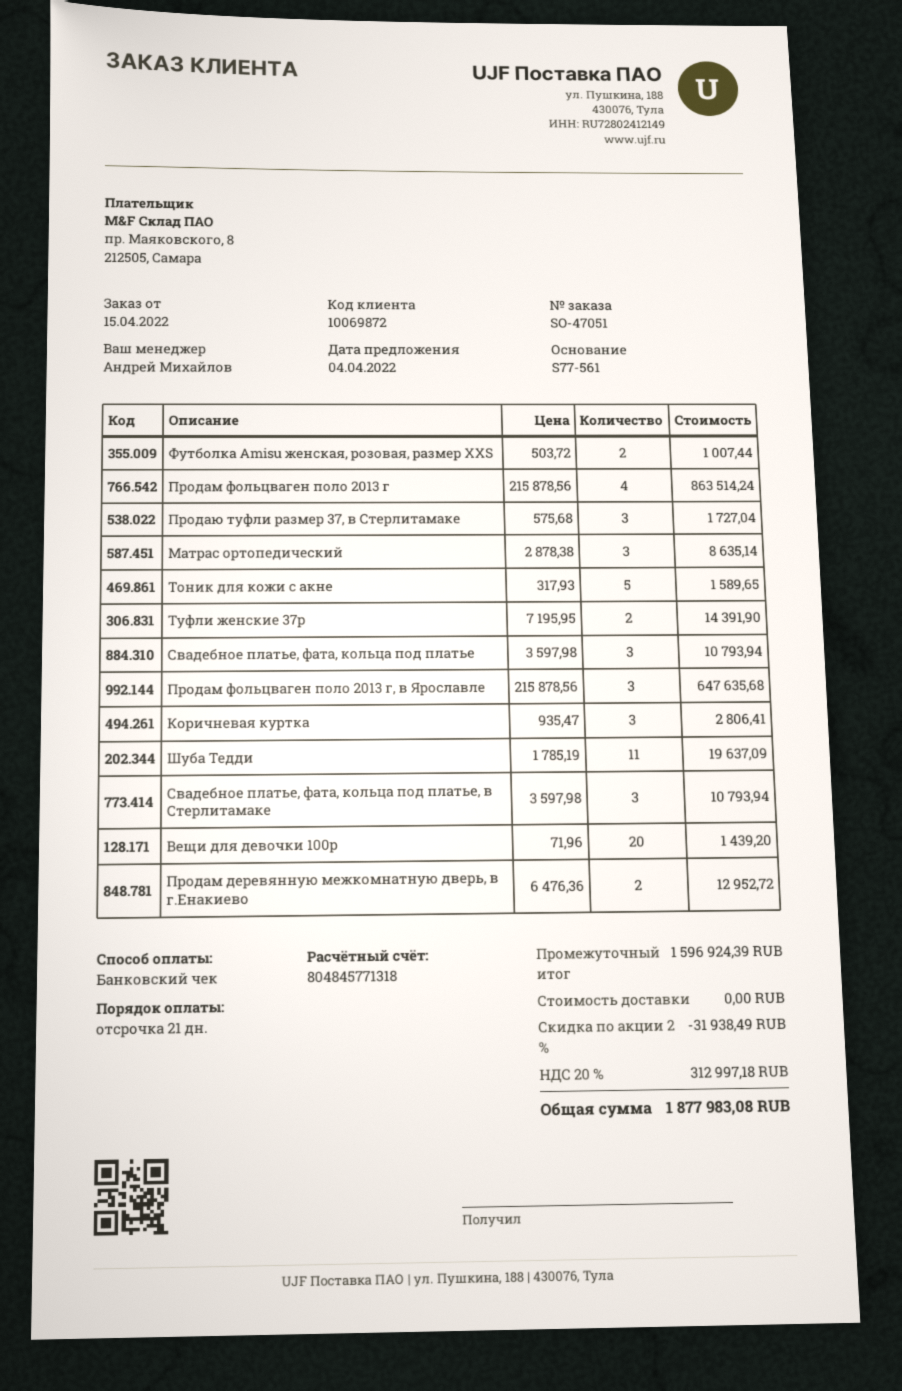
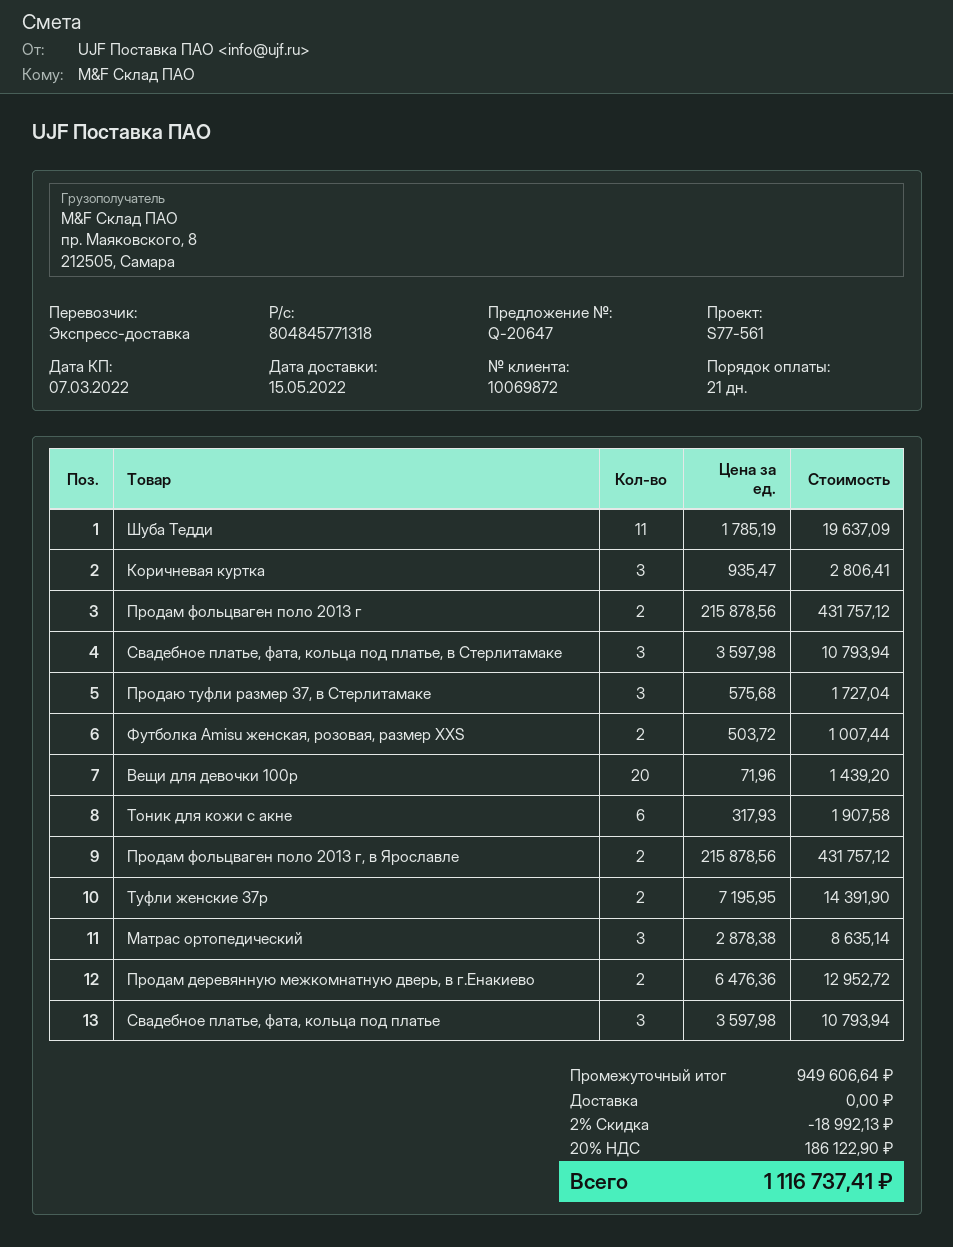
quote date: 2022-04-04 -> 2022-03-07
Продам фольцваген поло 2013 г: 4 x 215878.56 = 863514.24 -> 2 x 215878.56 = 431757.12
Тоник для кожи с акне: 5 x 317.93 = 1589.65 -> 6 x 317.93 = 1907.58
Продам фольцваген поло 2013 г, в Ярославле: 3 x 215878.56 = 647635.68 -> 2 x 215878.56 = 431757.12
subtotal: 1596924.39 -> 949606.64
discount: 2% = 31938.49 -> 2% = 18992.13
tax: 20% = 312997.18 -> 20% = 186122.90
total: 1877983.08 -> 1116737.41

